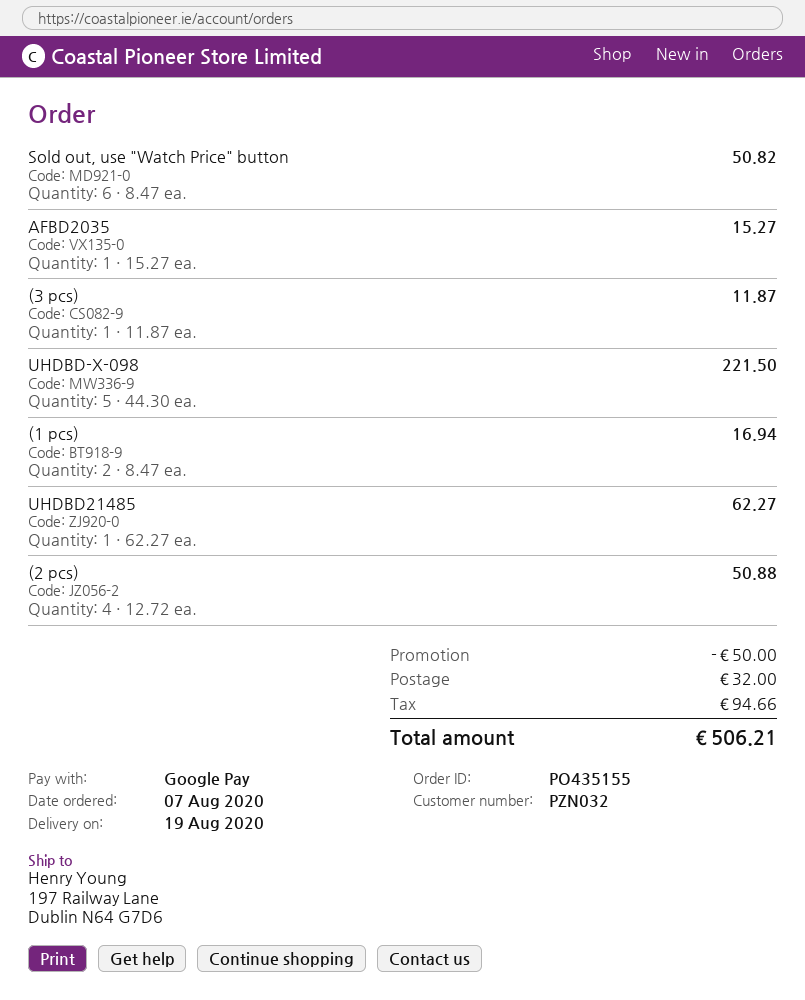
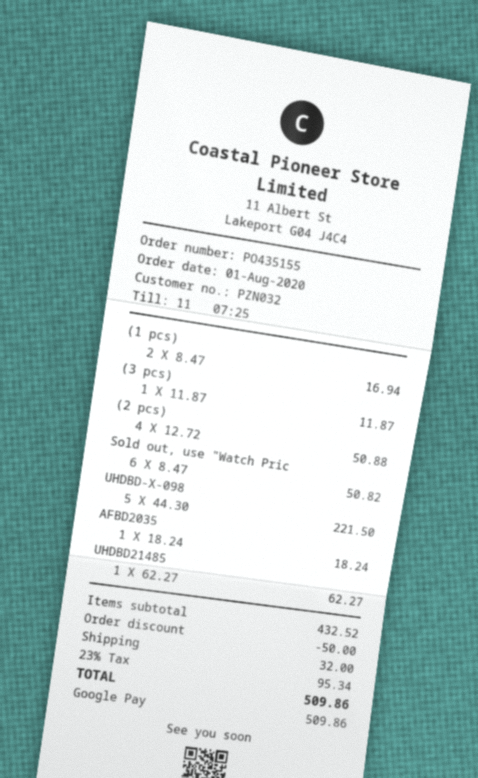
order date: 2020-08-07 -> 2020-08-01
AFBD2035: 1 x 15.27 = 15.27 -> 1 x 18.24 = 18.24
tax: 94.66 -> 95.34
total: 506.21 -> 509.86

